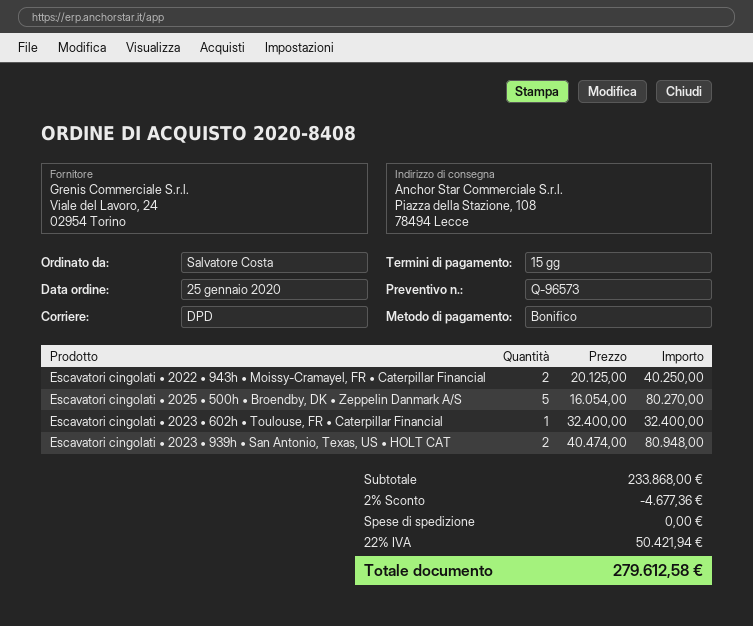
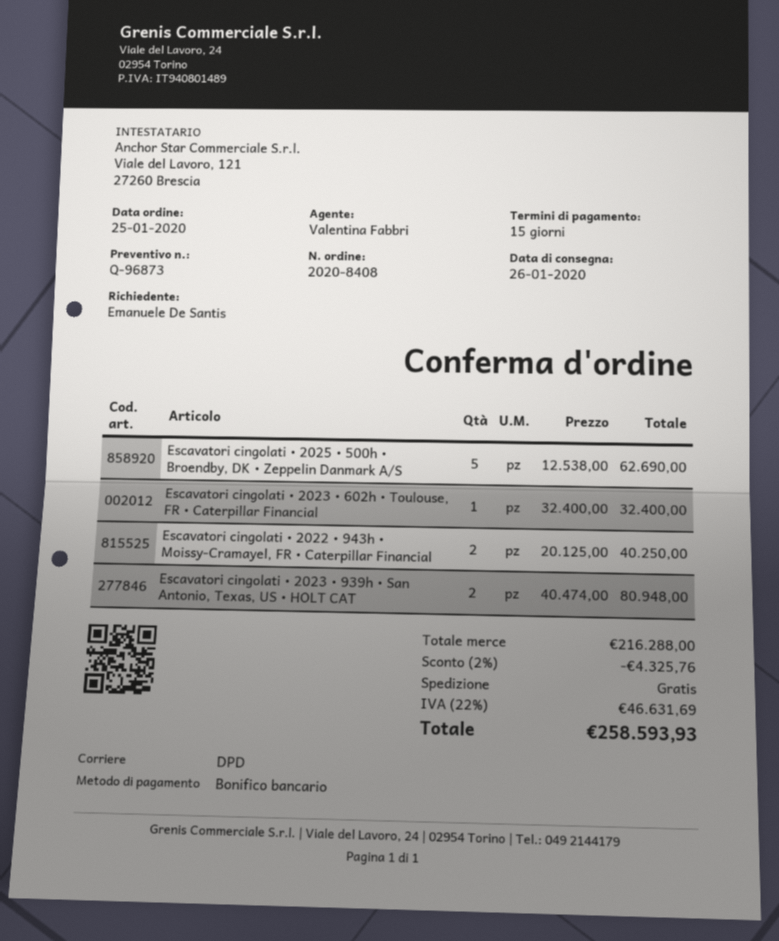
quote number: Q-96573 -> Q-96873
ordered by: Salvatore Costa -> Emanuele De Santis
Escavatori cingolati • 2025 • 500h • Broendby, DK • Zeppelin Danmark A/S: 5 x 16054.00 = 80270.00 -> 5 x 12538.00 = 62690.00
subtotal: 233868.00 -> 216288.00
discount: 2% = 4677.36 -> 2% = 4325.76
tax: 22% = 50421.94 -> 22% = 46631.69
total: 279612.58 -> 258593.93

